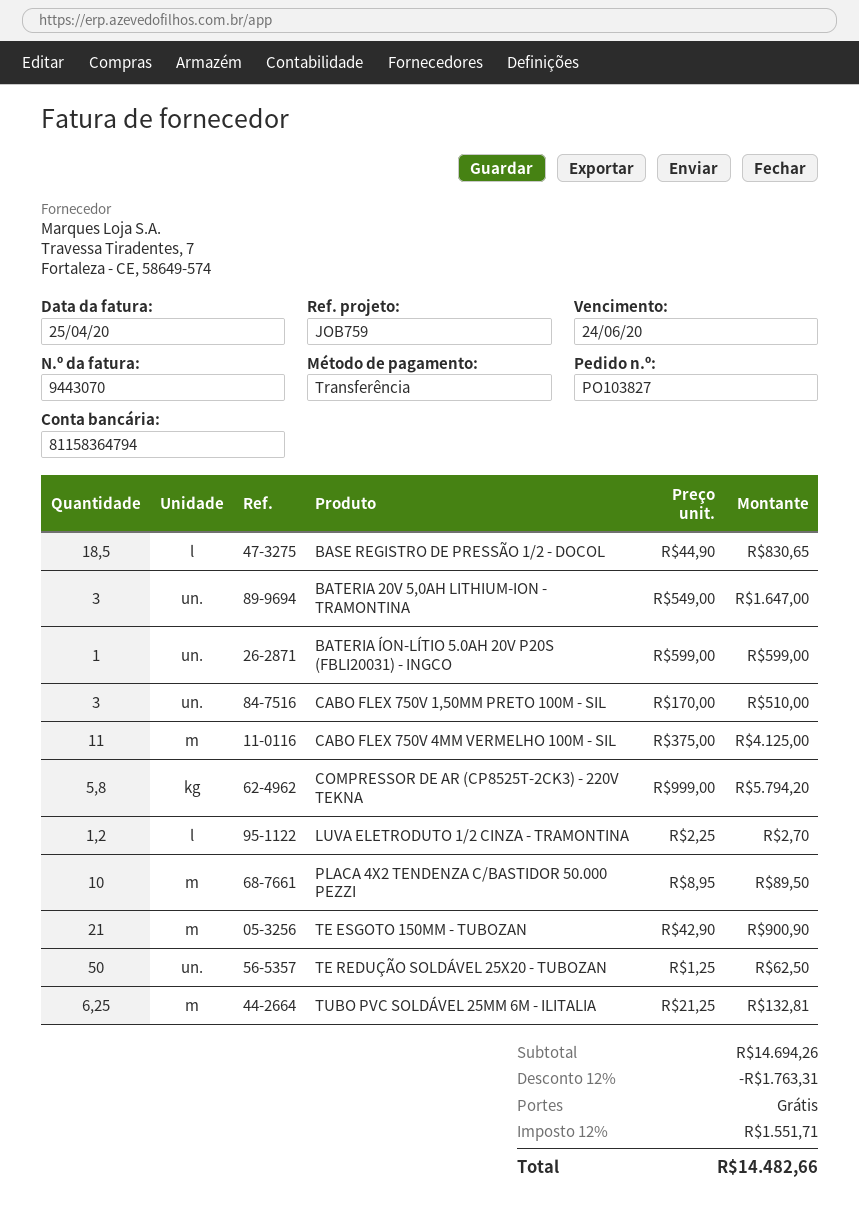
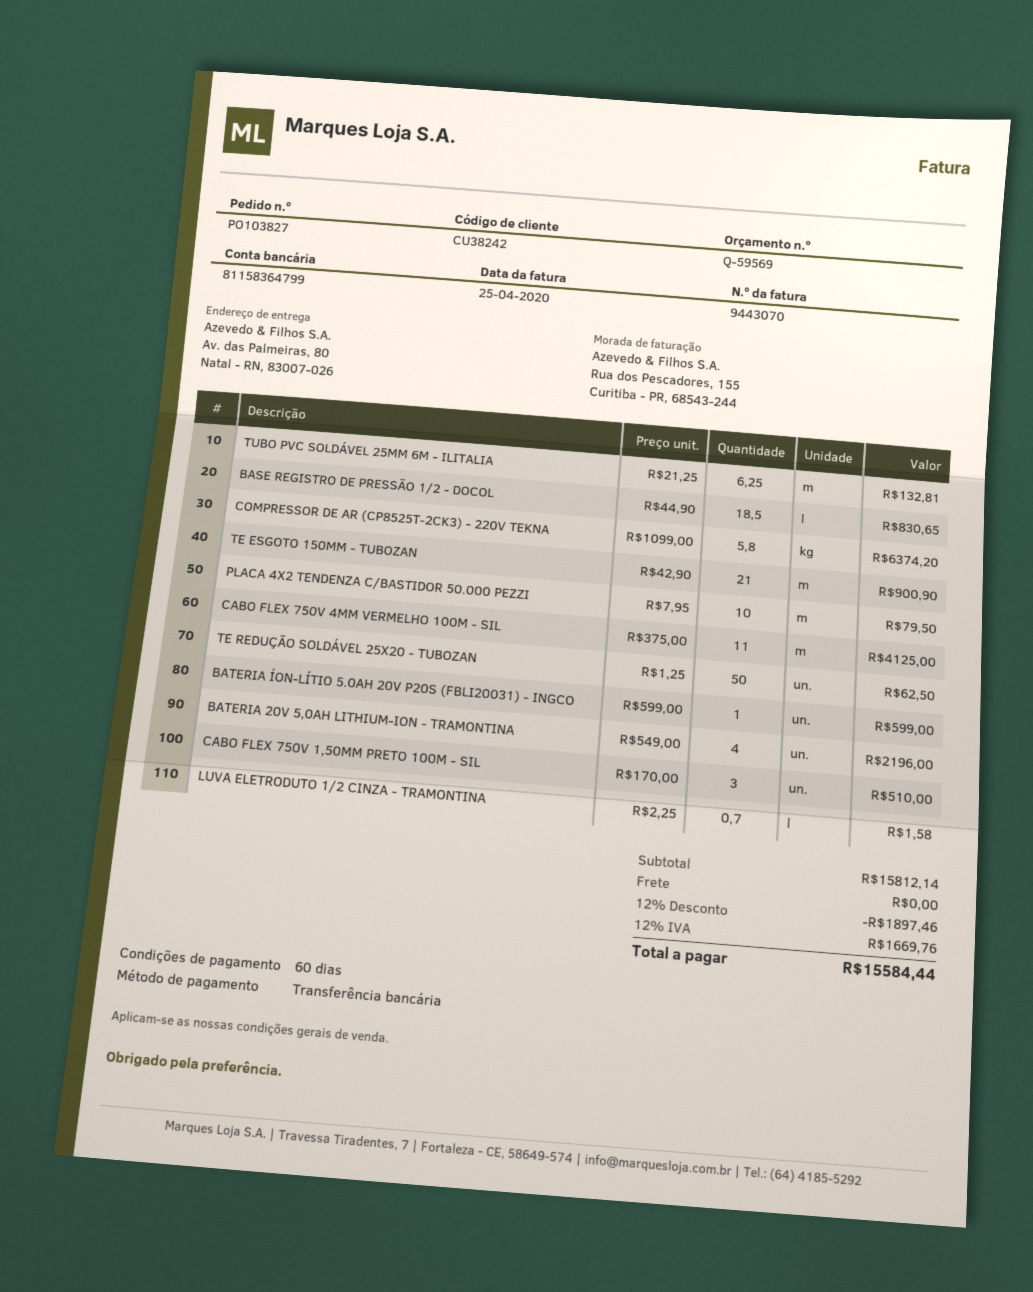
bank account: 81158364794 -> 81158364799
BATERIA 20V 5,0AH LITHIUM-ION - TRAMONTINA: 3 x 549.00 = 1647.00 -> 4 x 549.00 = 2196.00
COMPRESSOR DE AR (CP8525T-2CK3) - 220V TEKNA: 5.8 x 999.00 = 5794.20 -> 5.8 x 1099.00 = 6374.20
LUVA ELETRODUTO 1/2 CINZA - TRAMONTINA: 1.2 x 2.25 = 2.70 -> 0.7 x 2.25 = 1.58
PLACA 4X2 TENDENZA C/BASTIDOR 50.000 PEZZI: 10 x 8.95 = 89.50 -> 10 x 7.95 = 79.50
subtotal: 14694.26 -> 15812.14
discount: 12% = 1763.31 -> 12% = 1897.46
tax: 12% = 1551.71 -> 12% = 1669.76
total: 14482.66 -> 15584.44

